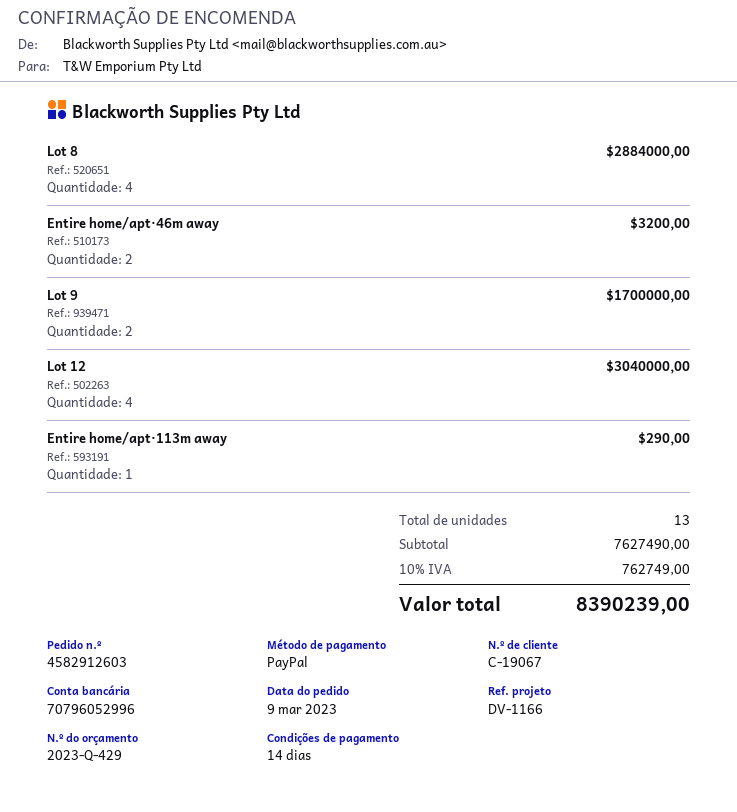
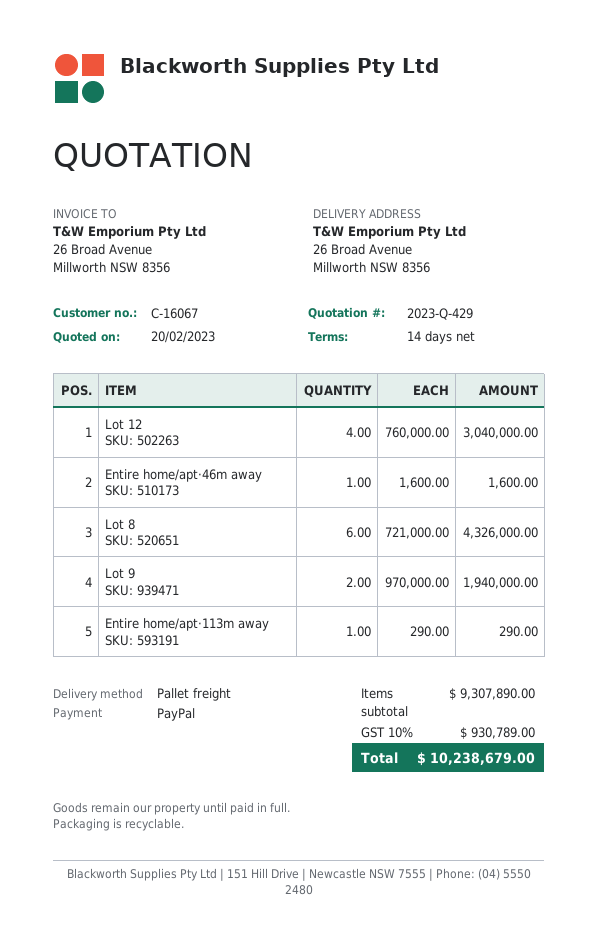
customer number: C-19067 -> C-16067
Lot 8: 4 for 2884000.00 -> 6 for 4326000.00
Entire home/apt·46m away: 2 for 3200.00 -> 1 for 1600.00
Lot 9: 2 for 1700000.00 -> 2 for 1940000.00
subtotal: 7627490.00 -> 9307890.00
tax: 10% = 762749.00 -> 10% = 930789.00
total: 8390239.00 -> 10238679.00

